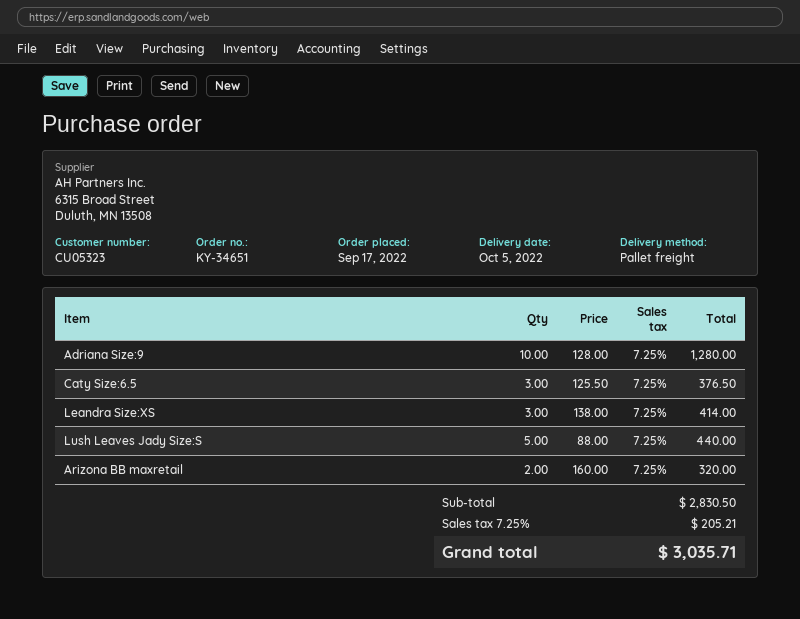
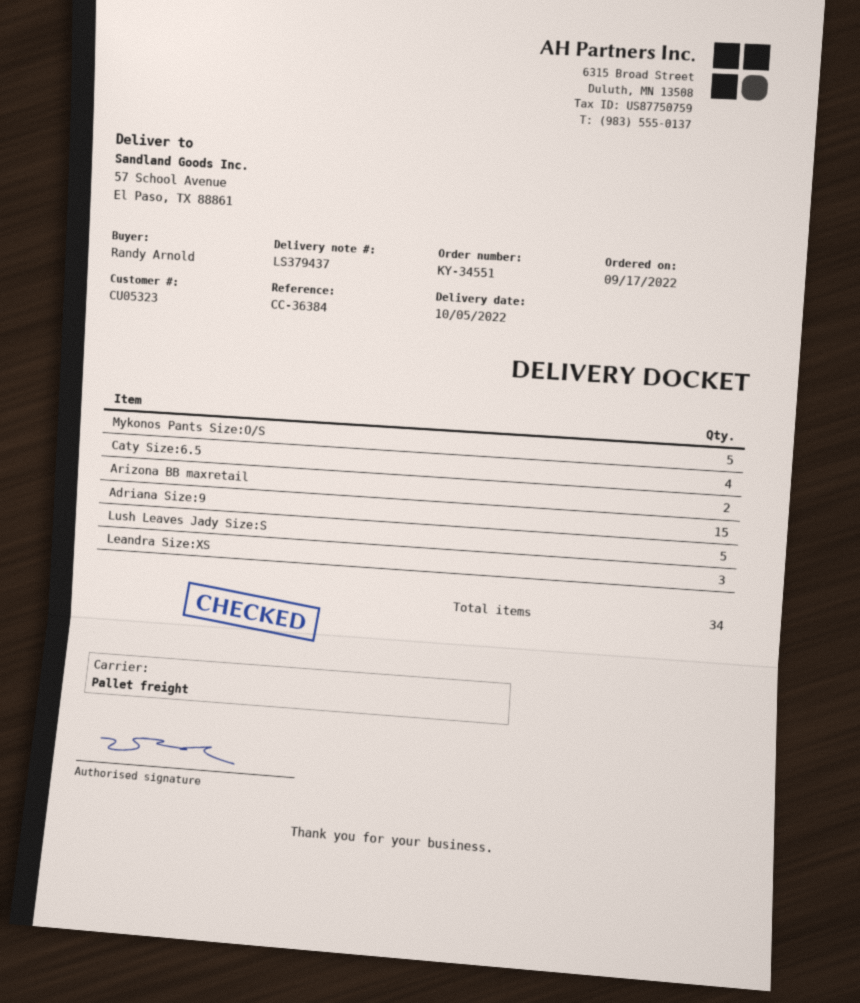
order number: KY-34651 -> KY-34551
Adriana Size:9: 10 -> 15
Caty Size:6.5: 3 -> 4
Mykonos Pants Size:O/S: none -> 5

